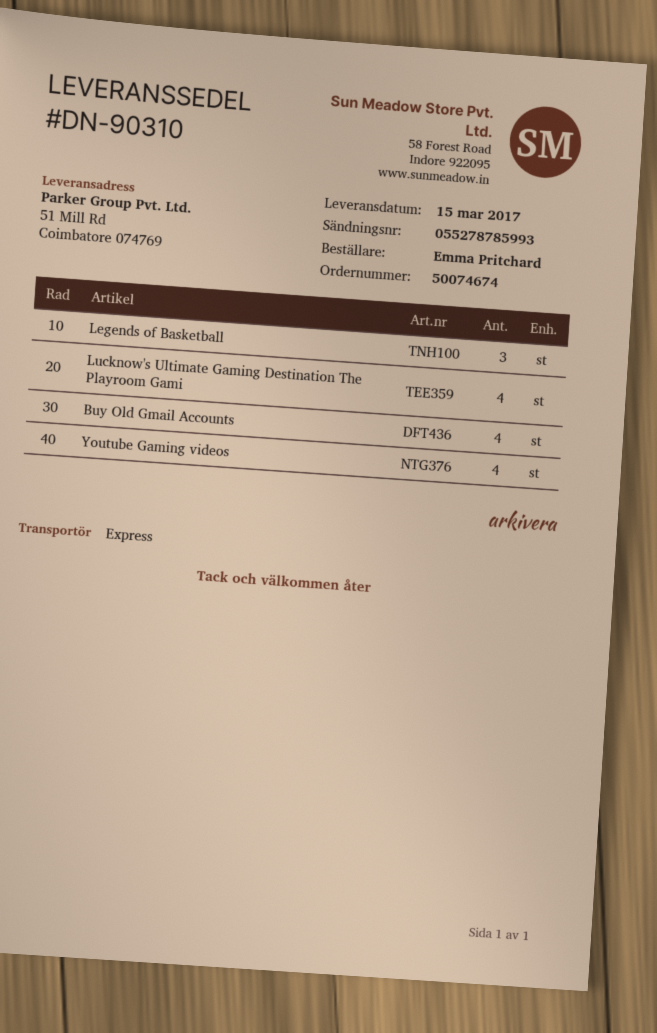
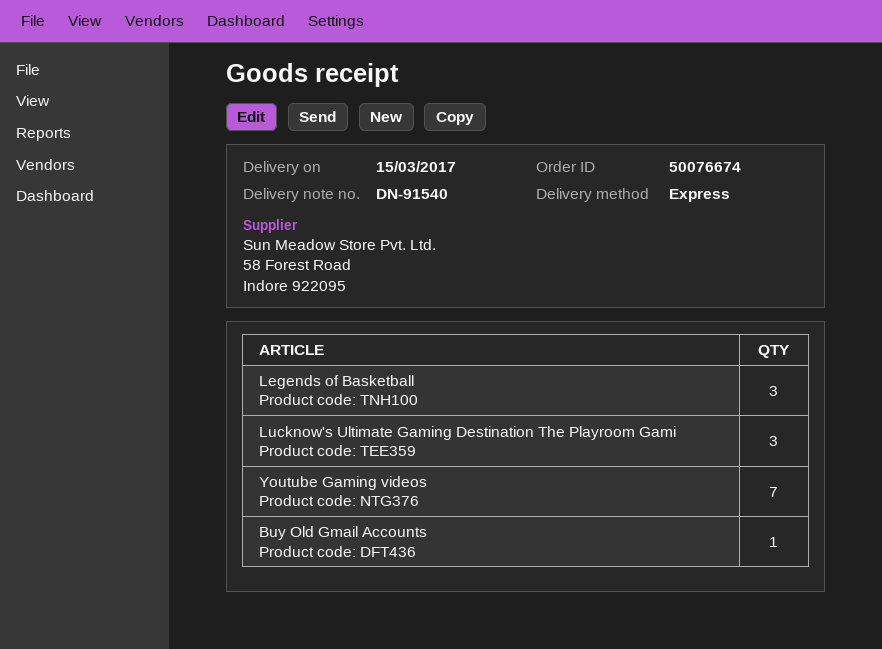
order number: 50074674 -> 50076674
delivery note number: DN-90310 -> DN-91540
Lucknow's Ultimate Gaming Destination The Playroom Gami: 4 -> 3
Buy Old Gmail Accounts: 4 -> 1
Youtube Gaming videos: 4 -> 7

